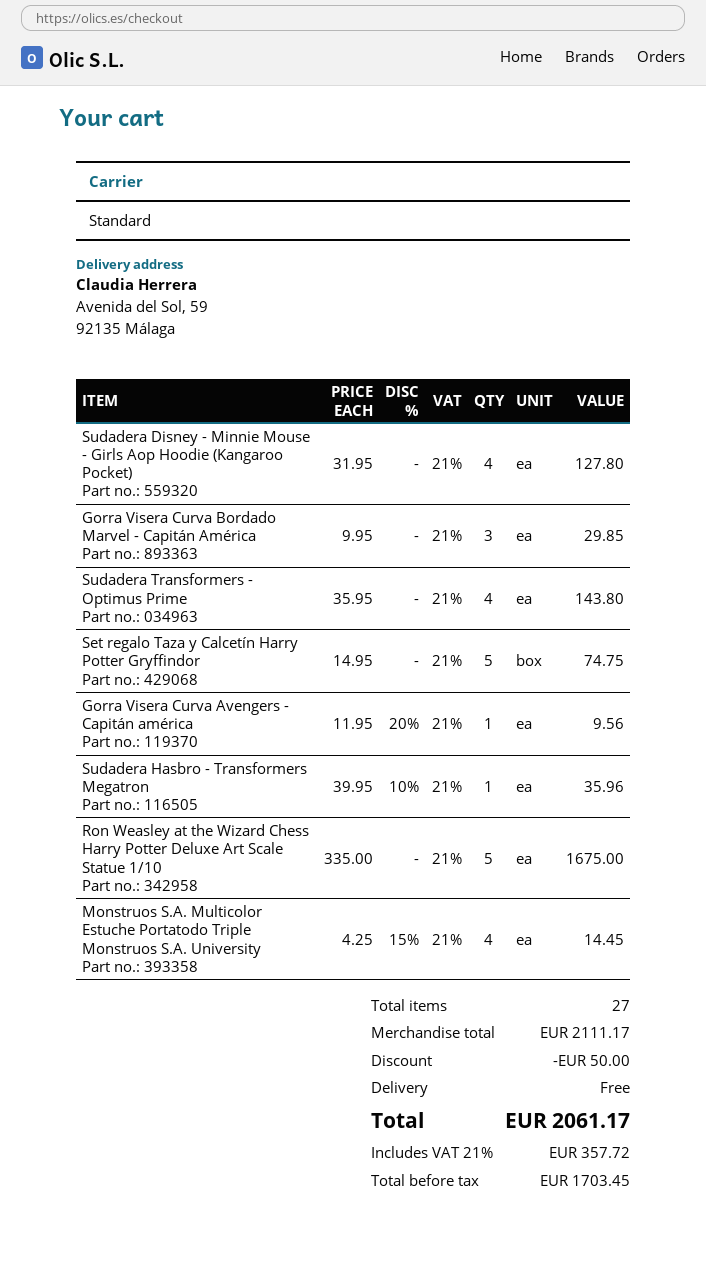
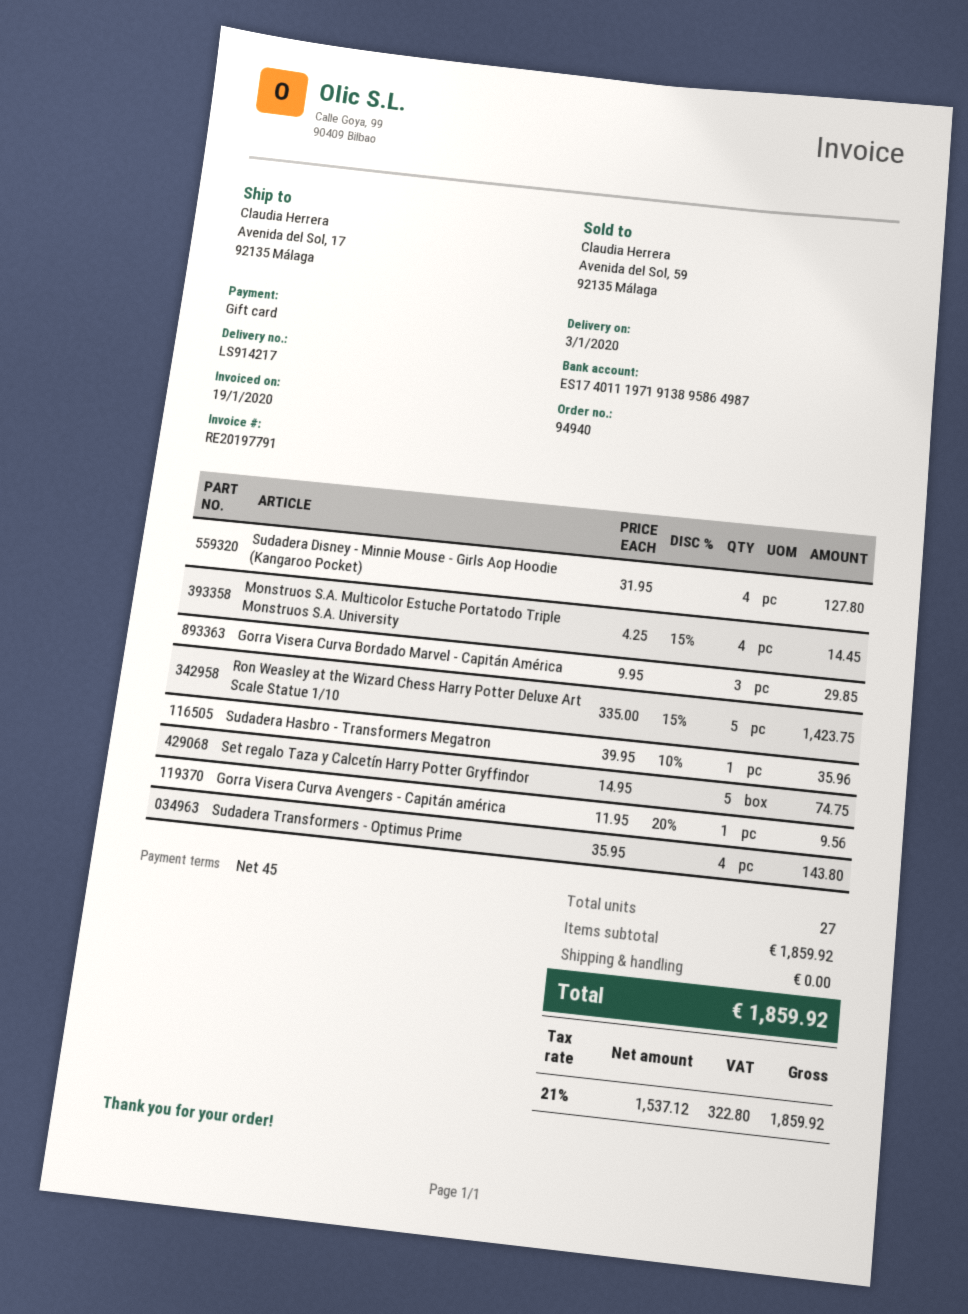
ship to: Avenida del Sol, 59, 92135 Málaga -> Avenida del Sol, 17, 92135 Málaga
Ron Weasley at the Wizard Chess Harry Potter Deluxe Art Scale Statue 1/10: 5 x 335.00 = 1675.00 -> 5 x 335.00 - 15% = 1423.75
subtotal: 2111.17 -> 1859.92
discount: 50.00 -> none
net: 1703.45 -> 1537.12
tax: 21% = 357.72 -> 21% = 322.80
total: 2061.17 -> 1859.92

